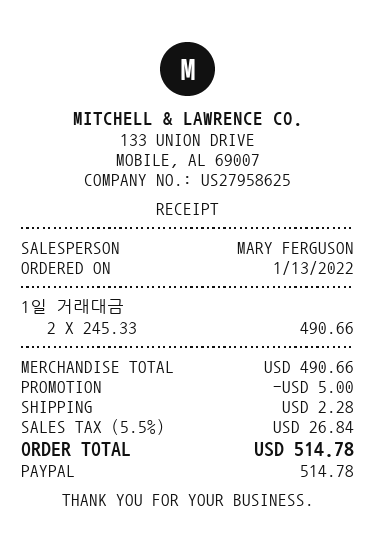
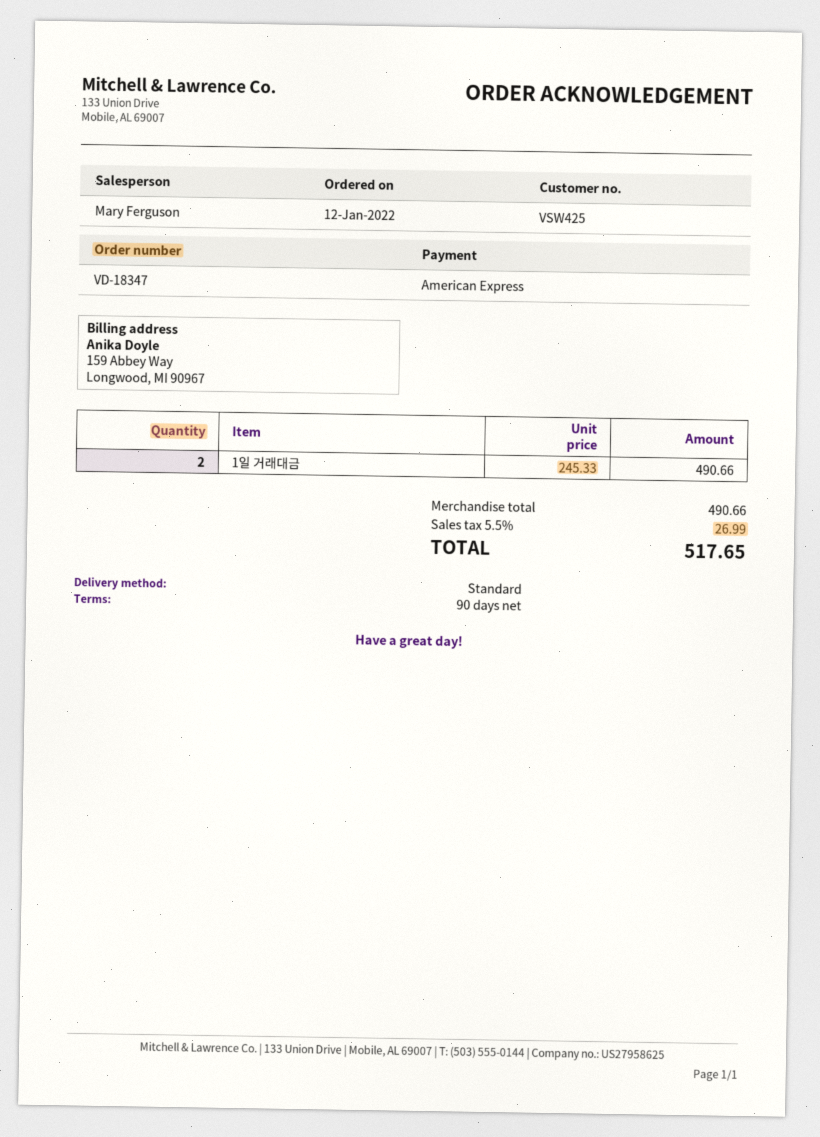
order date: 2022-01-13 -> 2022-01-12
payment method: PayPal -> American Express
discount: 5.00 -> none
shipping: 2.28 -> none
tax: 5.5% = 26.84 -> 5.5% = 26.99
total: 514.78 -> 517.65

